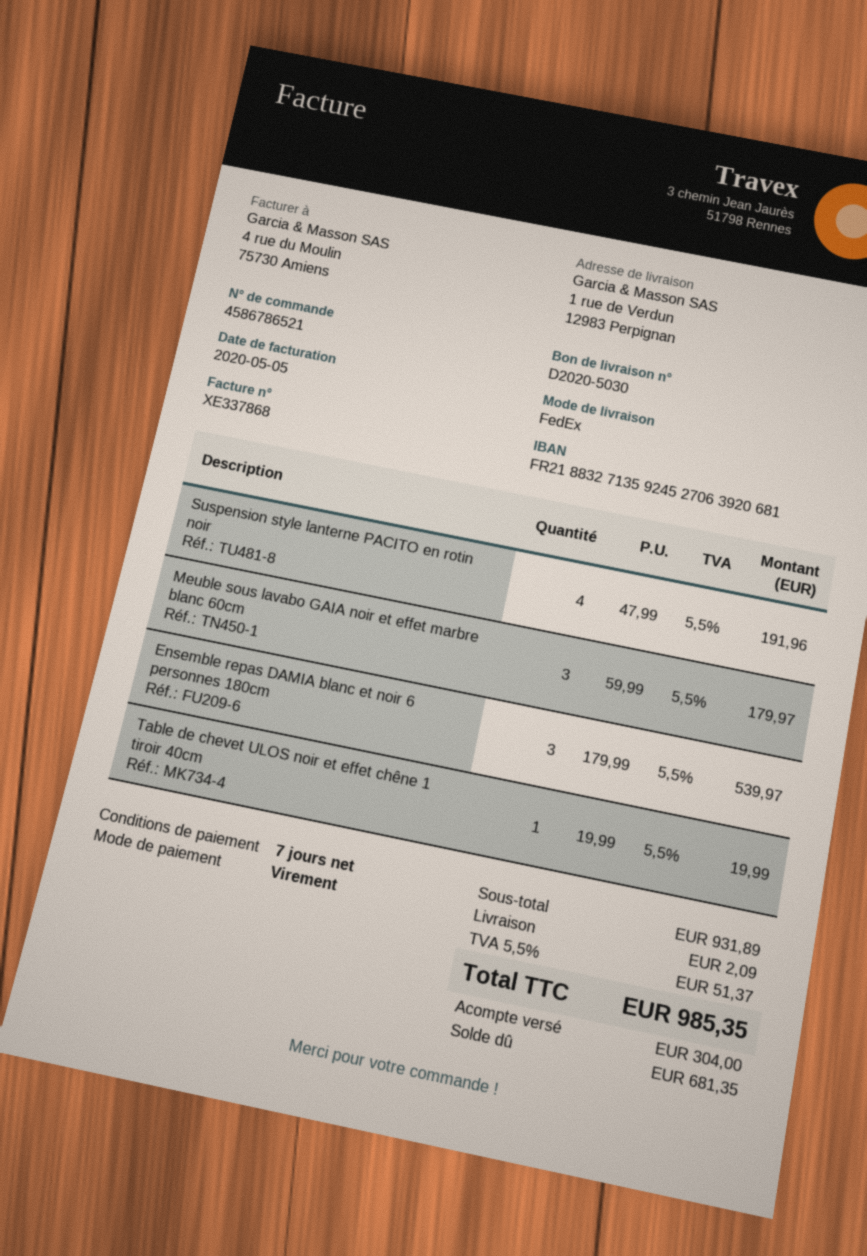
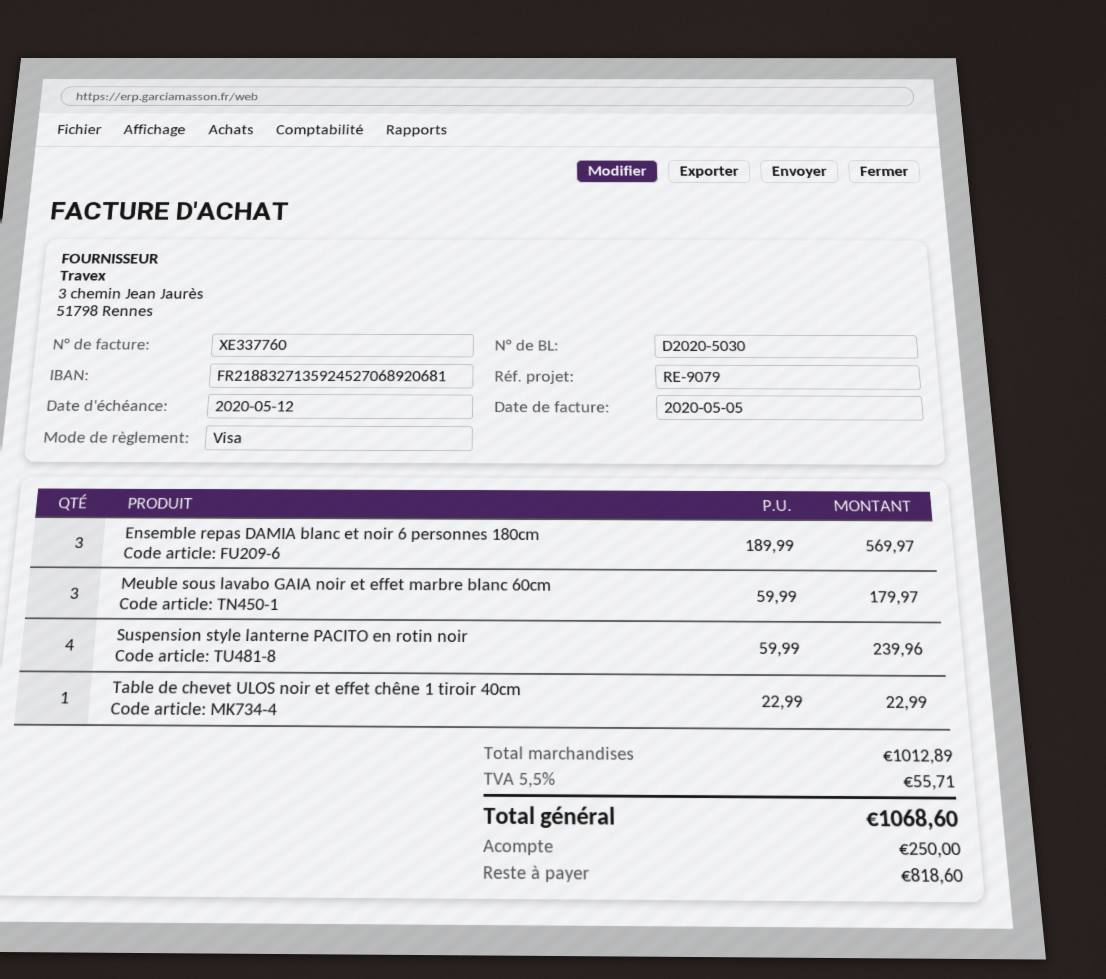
invoice number: XE337868 -> XE337760
payment method: bank transfer -> Visa
bank account: FR2188327135924527063920681 -> FR2188327135924527068920681
Suspension style lanterne PACITO en rotin noir: 4 x 47.99 = 191.96 -> 4 x 59.99 = 239.96
Ensemble repas DAMIA blanc et noir 6 personnes 180cm: 3 x 179.99 = 539.97 -> 3 x 189.99 = 569.97
Table de chevet ULOS noir et effet chêne 1 tiroir 40cm: 1 x 19.99 = 19.99 -> 1 x 22.99 = 22.99
subtotal: 931.89 -> 1012.89
shipping: 2.09 -> none
tax: 5.5% = 51.37 -> 5.5% = 55.71
total: 985.35 -> 1068.60
deposit: 304.00 -> 250.00
balance: 681.35 -> 818.60

